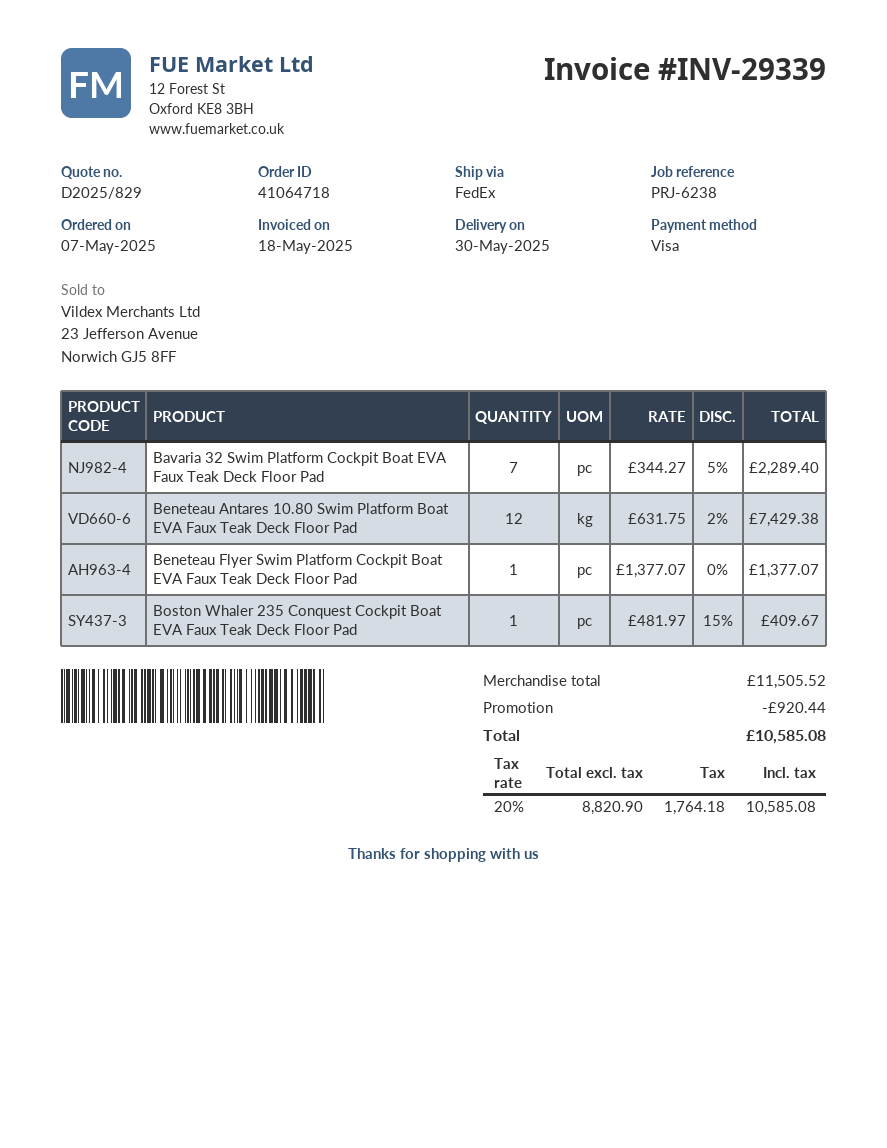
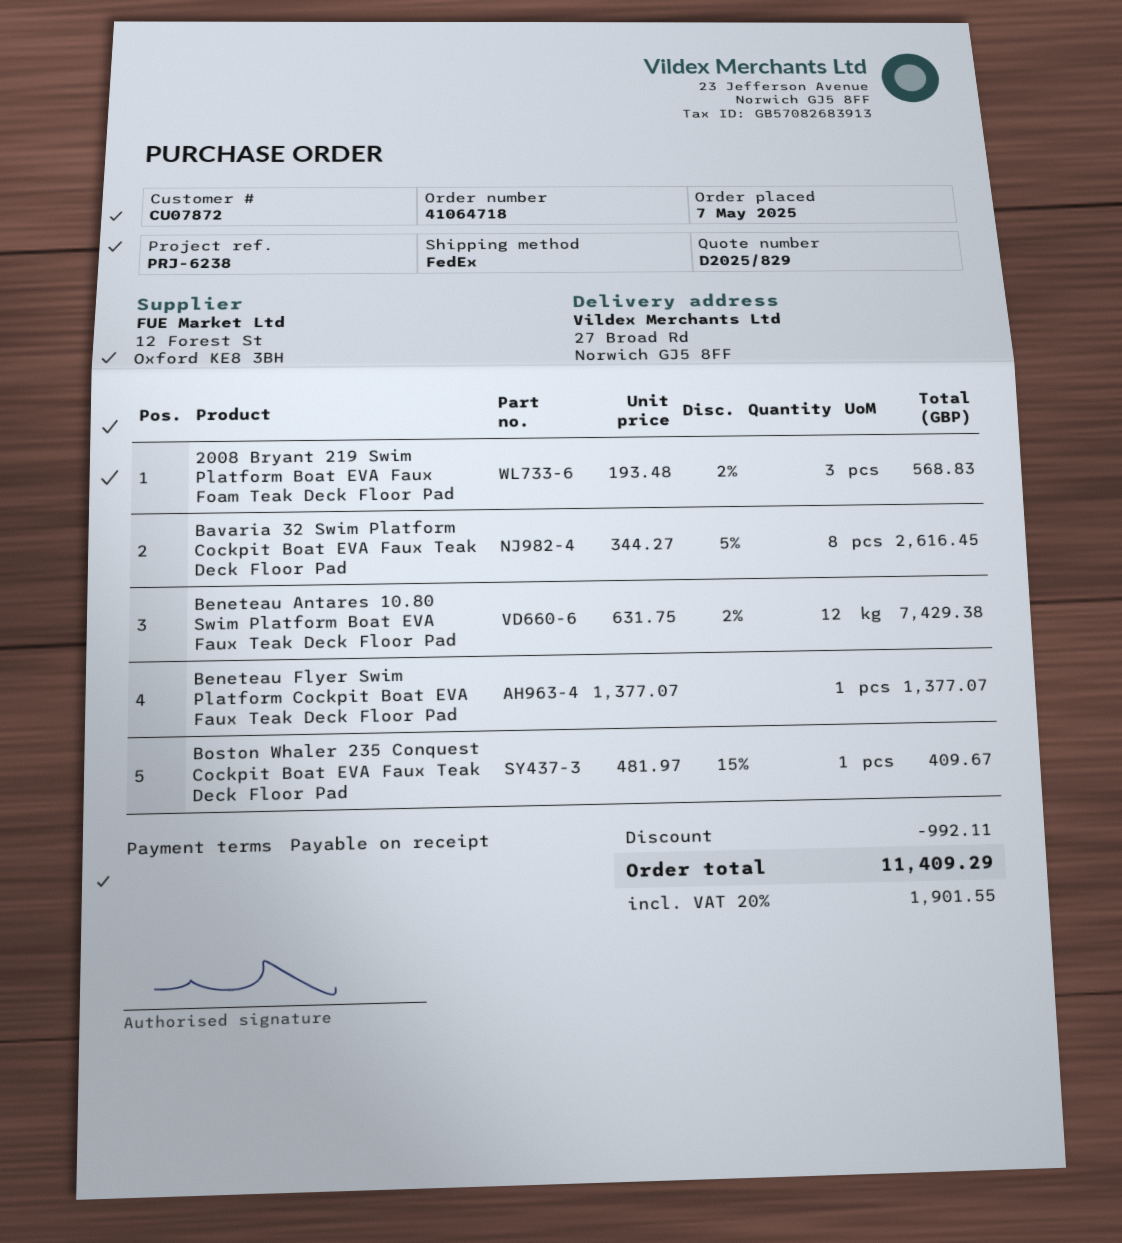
Bavaria 32 Swim Platform Cockpit Boat EVA Faux Teak Deck Floor Pad: 7 x 344.27 - 5% = 2289.40 -> 8 x 344.27 - 5% = 2616.45
2008 Bryant 219 Swim Platform Boat EVA Faux Foam Teak Deck Floor Pad: none -> 3 x 193.48 - 2% = 568.83
discount: 920.44 -> 992.11
tax: 20% = 1764.18 -> 20% = 1901.55
total: 10585.08 -> 11409.29

